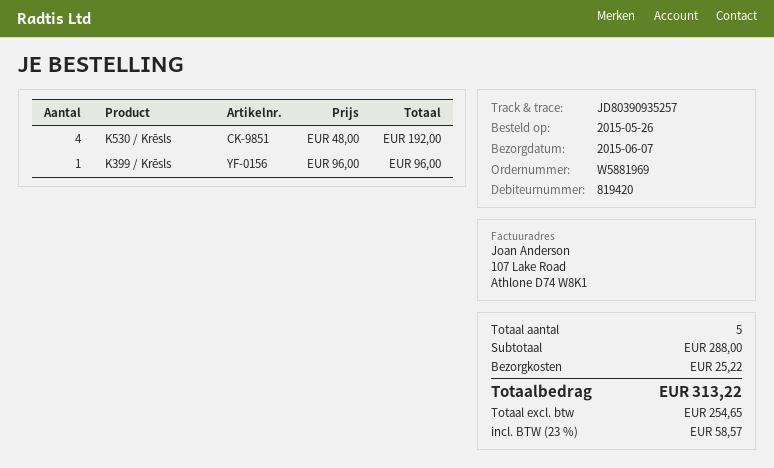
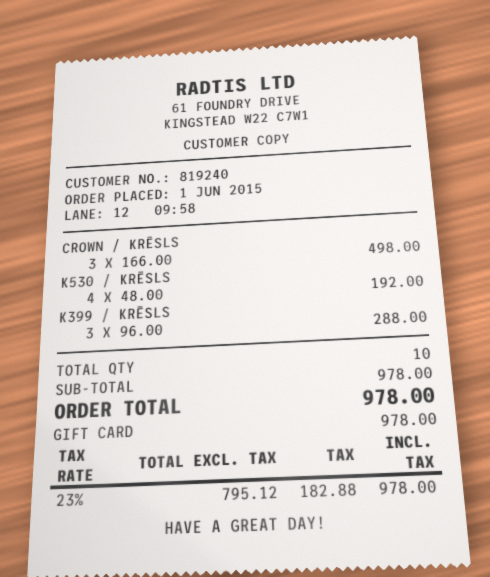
order date: 2015-05-26 -> 2015-06-01
customer number: 819420 -> 819240
K399 / Krēsls: 1 x 96.00 = 96.00 -> 3 x 96.00 = 288.00
CROWN / KRĒSLS: none -> 3 x 166.00 = 498.00
total quantity: 5 -> 10
subtotal: 288.00 -> 978.00
shipping: 25.22 -> none
net: 254.65 -> 795.12
tax: 23% = 58.57 -> 23% = 182.88
total: 313.22 -> 978.00

